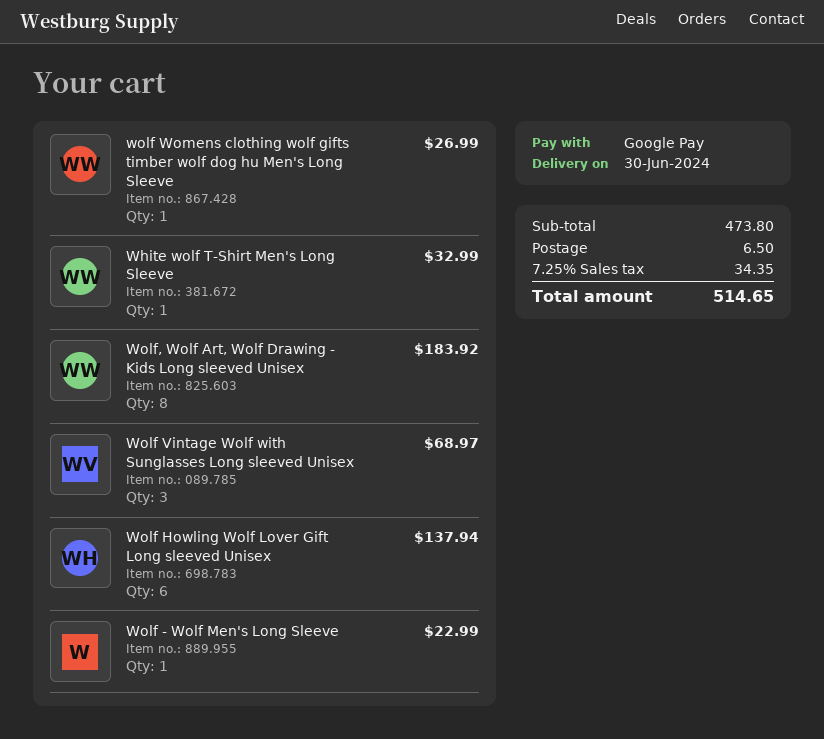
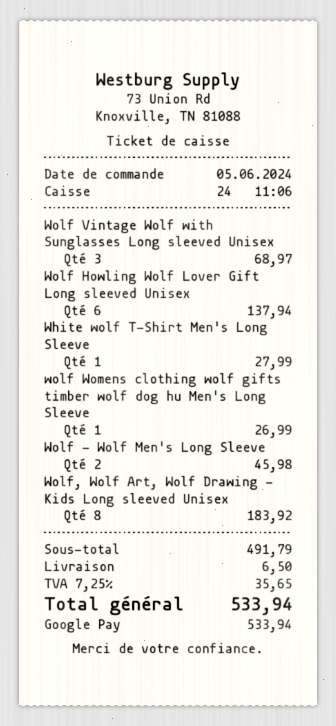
White wolf T-Shirt Men's Long Sleeve: 1 for 32.99 -> 1 for 27.99
Wolf - Wolf Men's Long Sleeve: 1 for 22.99 -> 2 for 45.98
subtotal: 473.80 -> 491.79
tax: 7.25% = 34.35 -> 7.25% = 35.65
total: 514.65 -> 533.94

